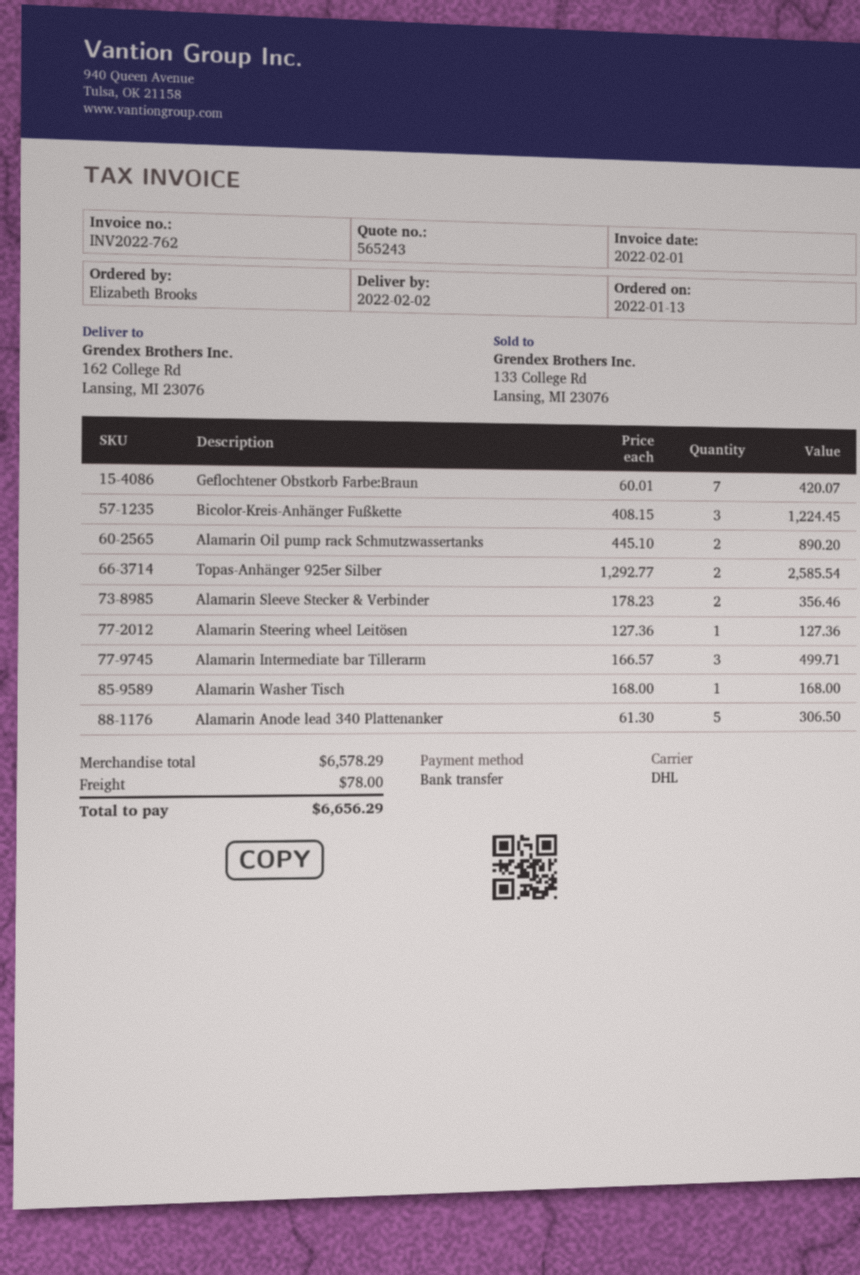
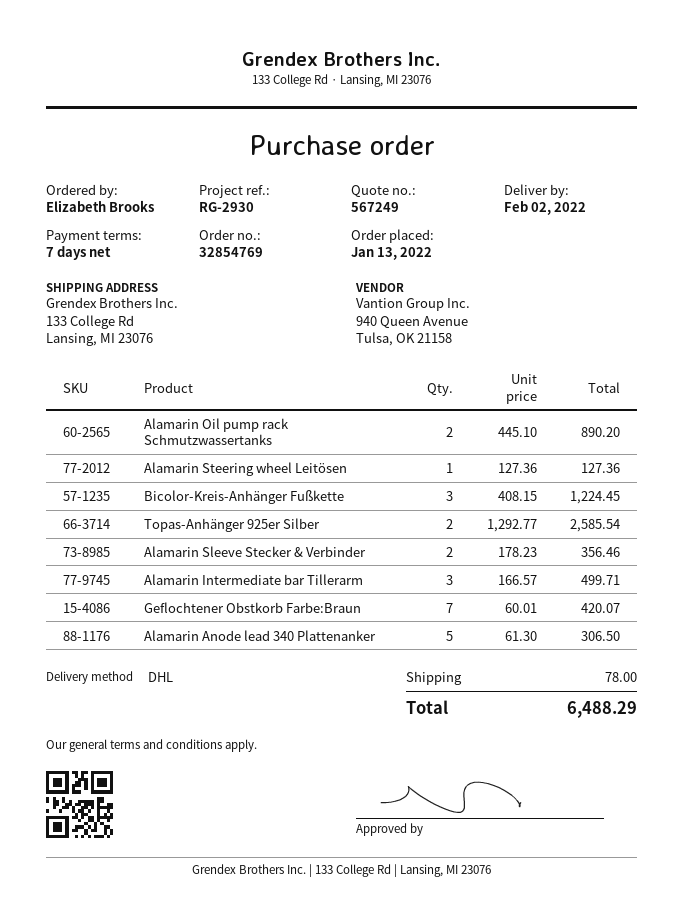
quote number: 565243 -> 567249
ship to: 162 College Rd, Lansing, MI 23076 -> 133 College Rd, Lansing, MI 23076
Alamarin Washer Tisch: 1 x 168.00 = 168.00 -> none
total: 6656.29 -> 6488.29

